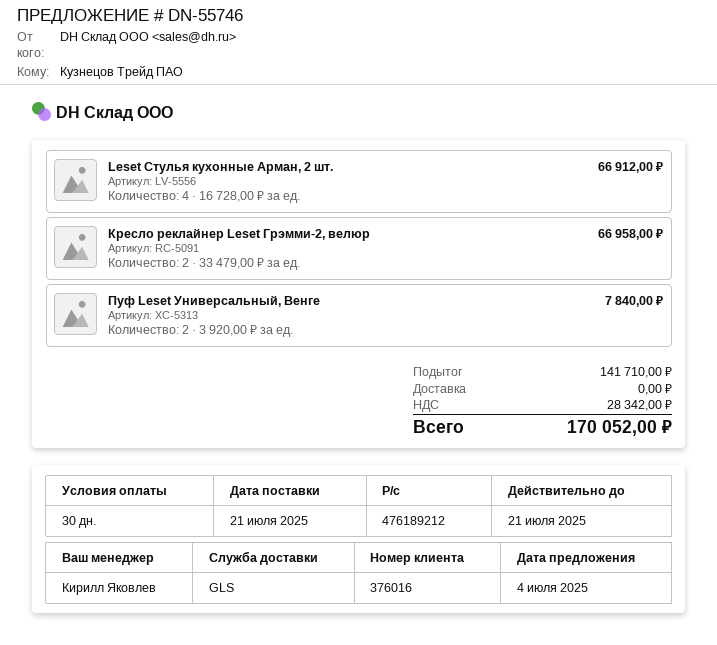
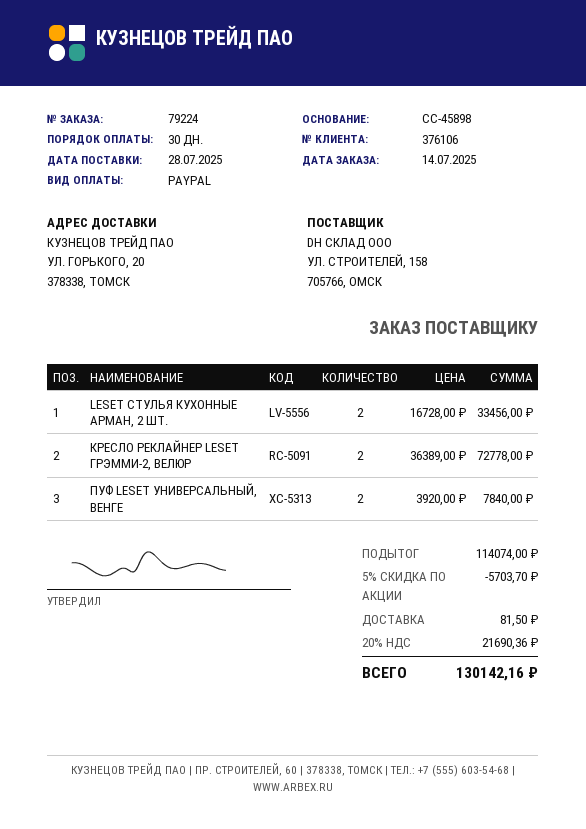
delivery date: 2025-07-21 -> 2025-07-28
customer number: 376016 -> 376106
Leset Стулья кухонные Арман, 2 шт.: 4 x 16728.00 = 66912.00 -> 2 x 16728.00 = 33456.00
Кресло реклайнер Leset Грэмми-2, велюр: 2 x 33479.00 = 66958.00 -> 2 x 36389.00 = 72778.00
subtotal: 141710.00 -> 114074.00
discount: none -> 5% = 5703.70
shipping: 0.00 -> 81.50
tax: 28342.00 -> 21690.36
total: 170052.00 -> 130142.16

